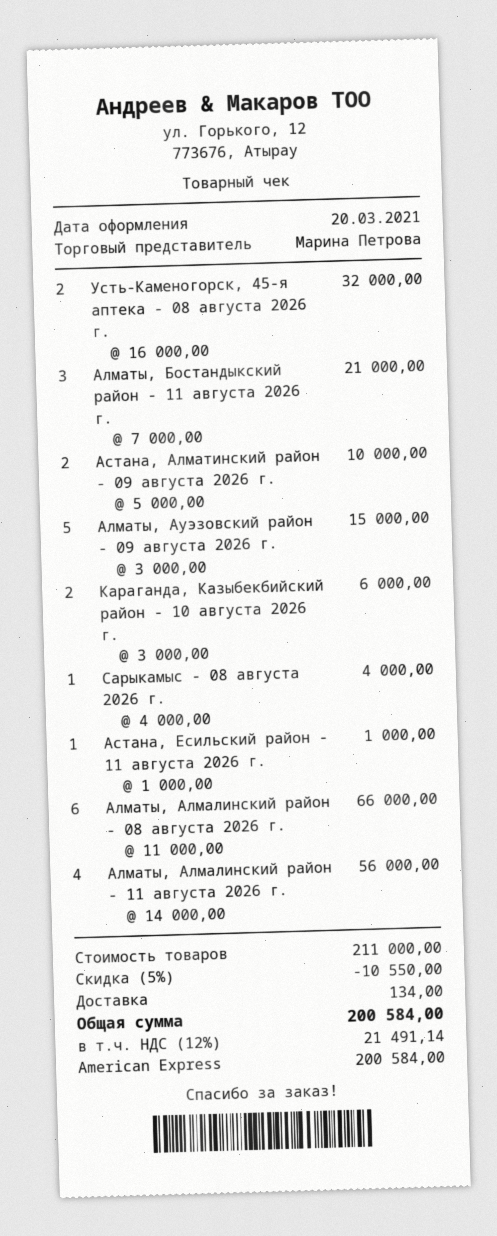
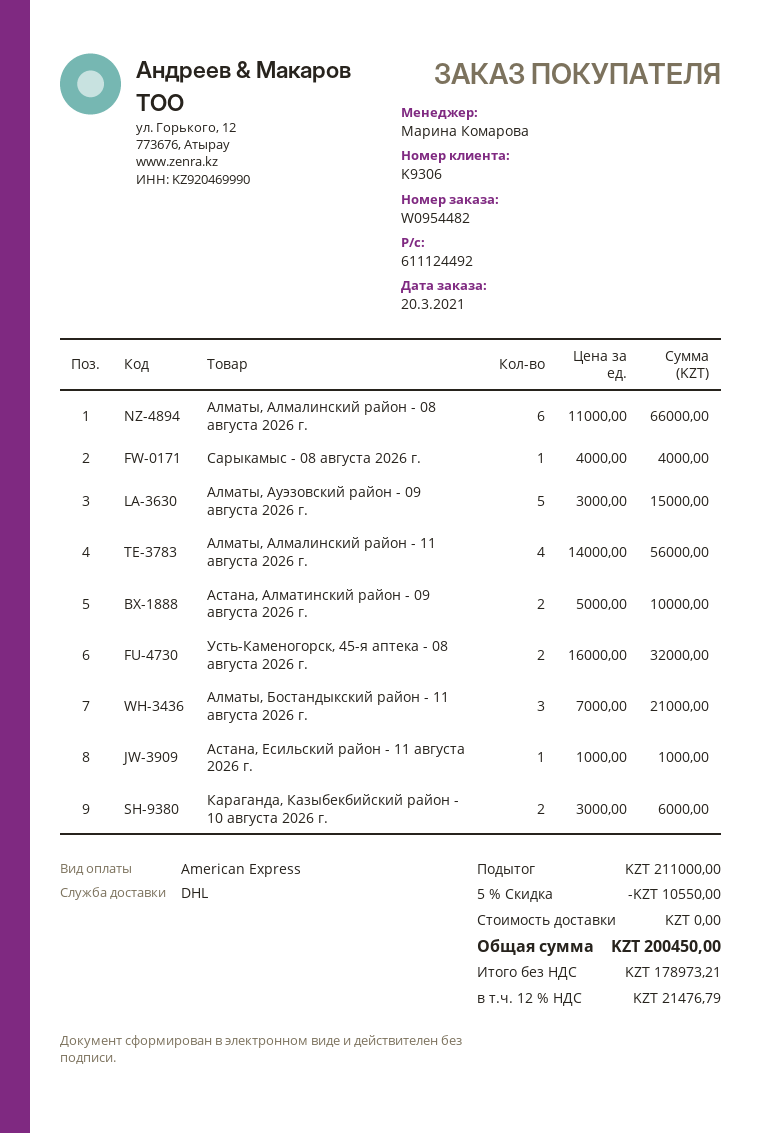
sales rep: Марина Петрова -> Марина Комарова
shipping: 134.00 -> 0.00
tax: 12% = 21491.14 -> 12% = 21476.79
total: 200584.00 -> 200450.00

